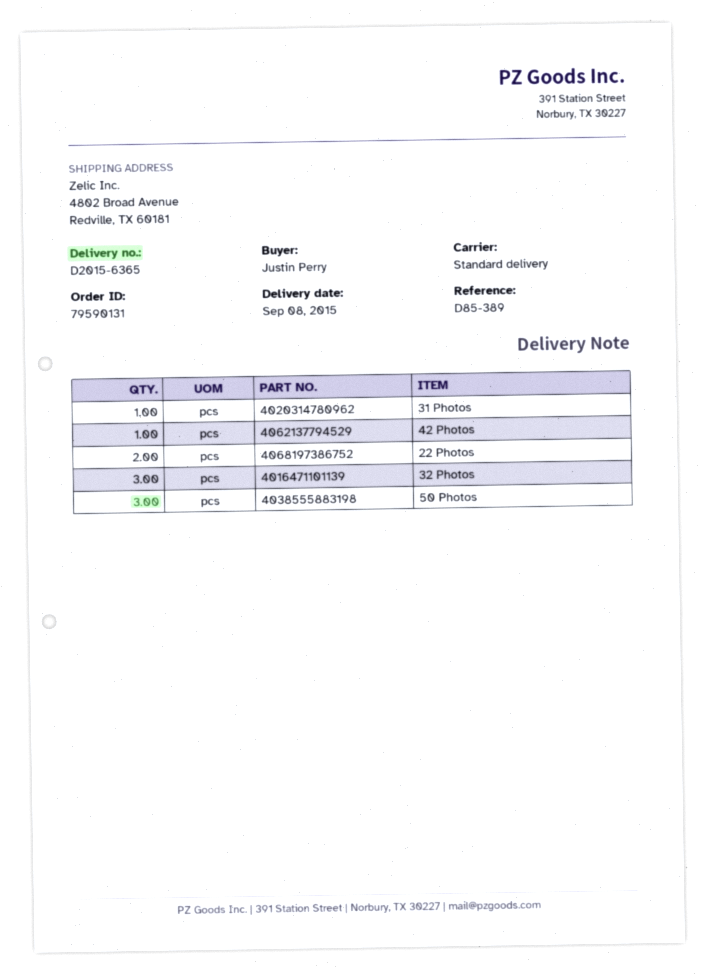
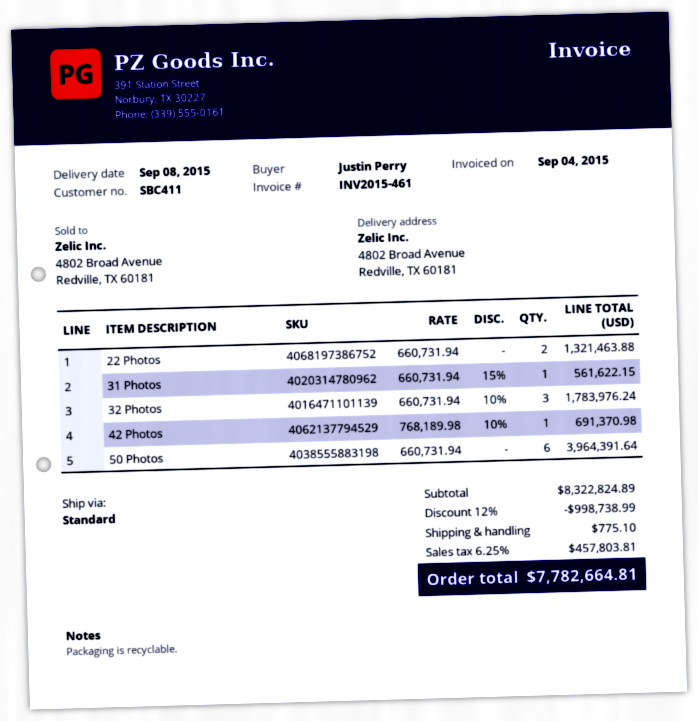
50 Photos: 3 -> 6

